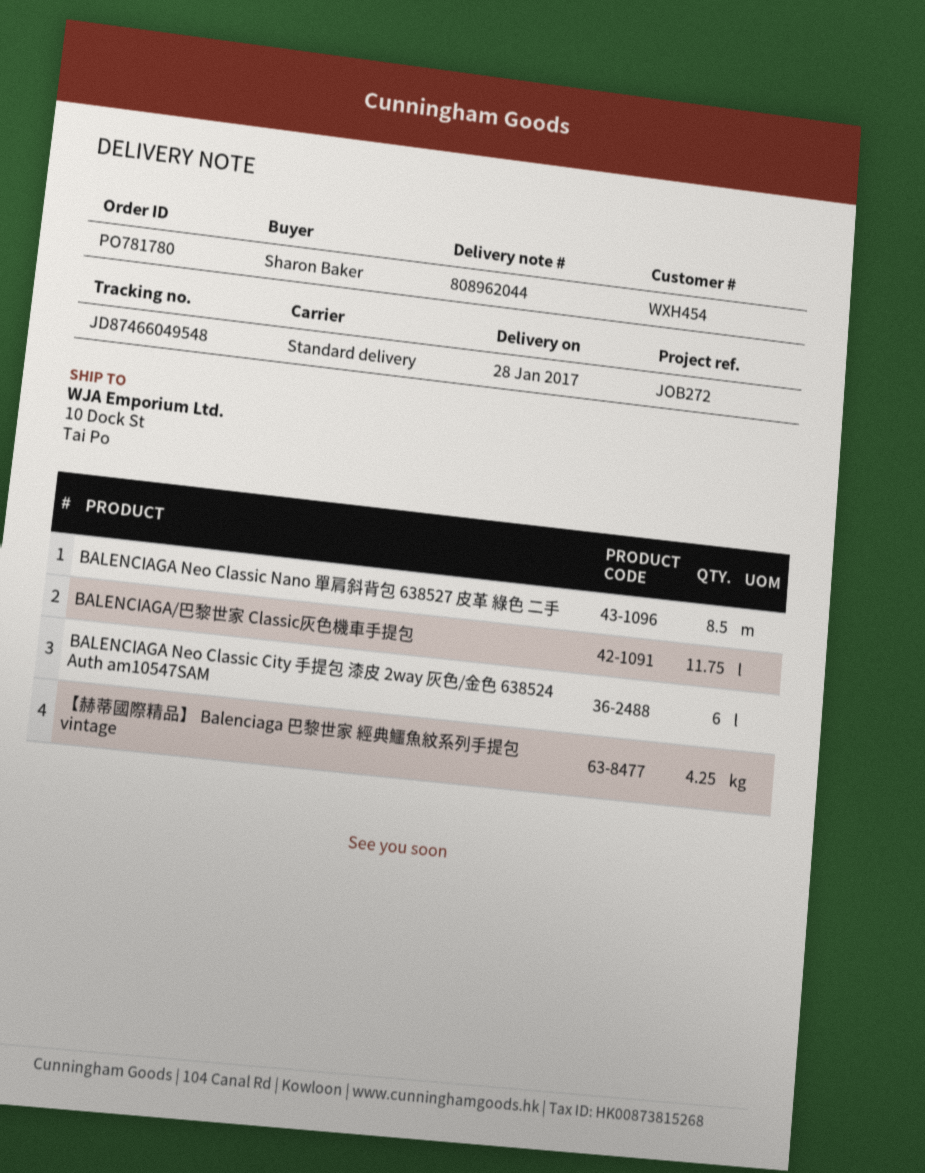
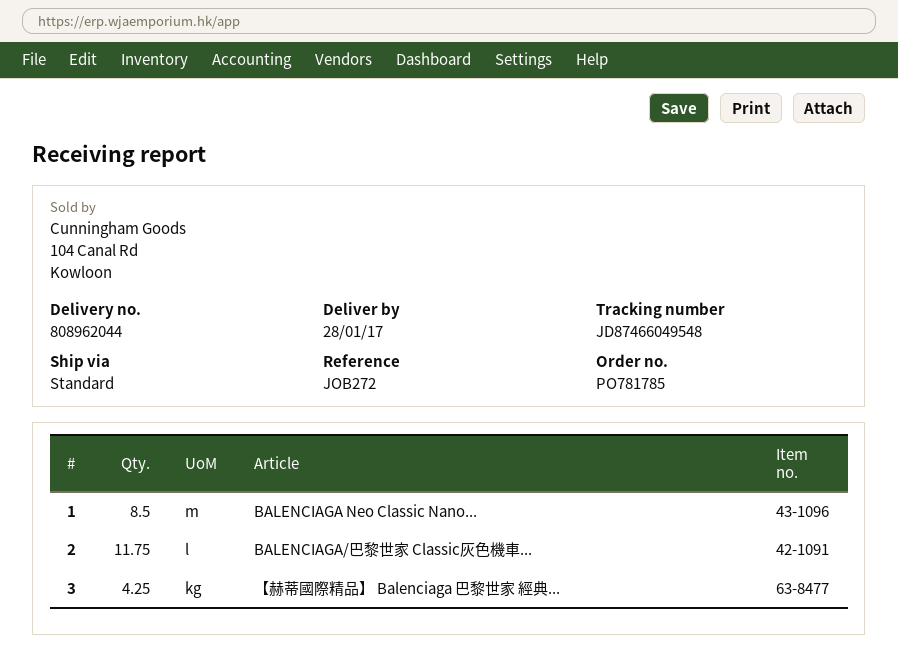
order number: PO781780 -> PO781785
BALENCIAGA Neo Classic City 手提包 漆皮 2way 灰色/金色 638524 Auth am10547SAM: 6 -> none

